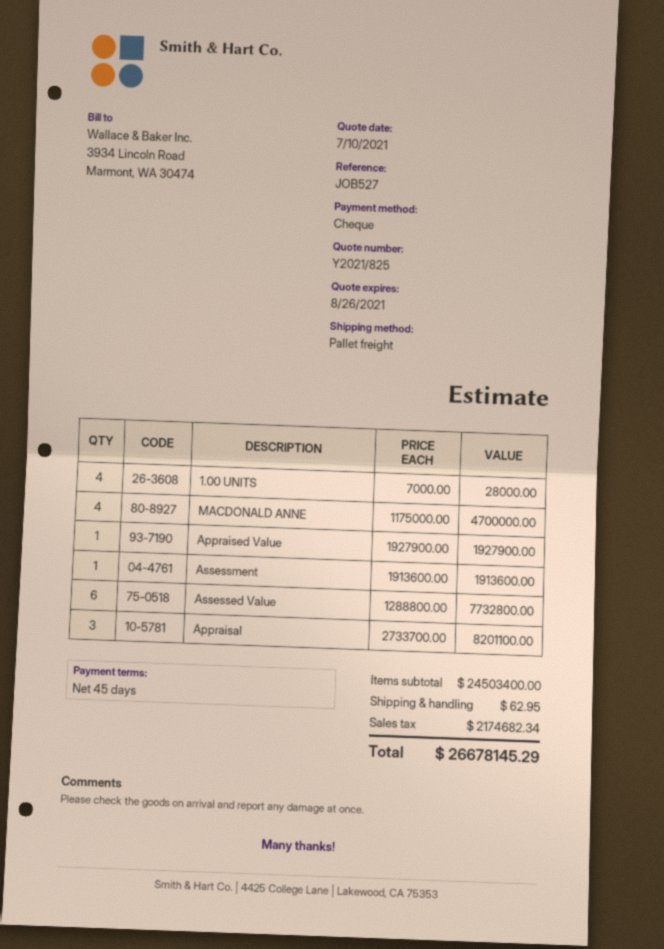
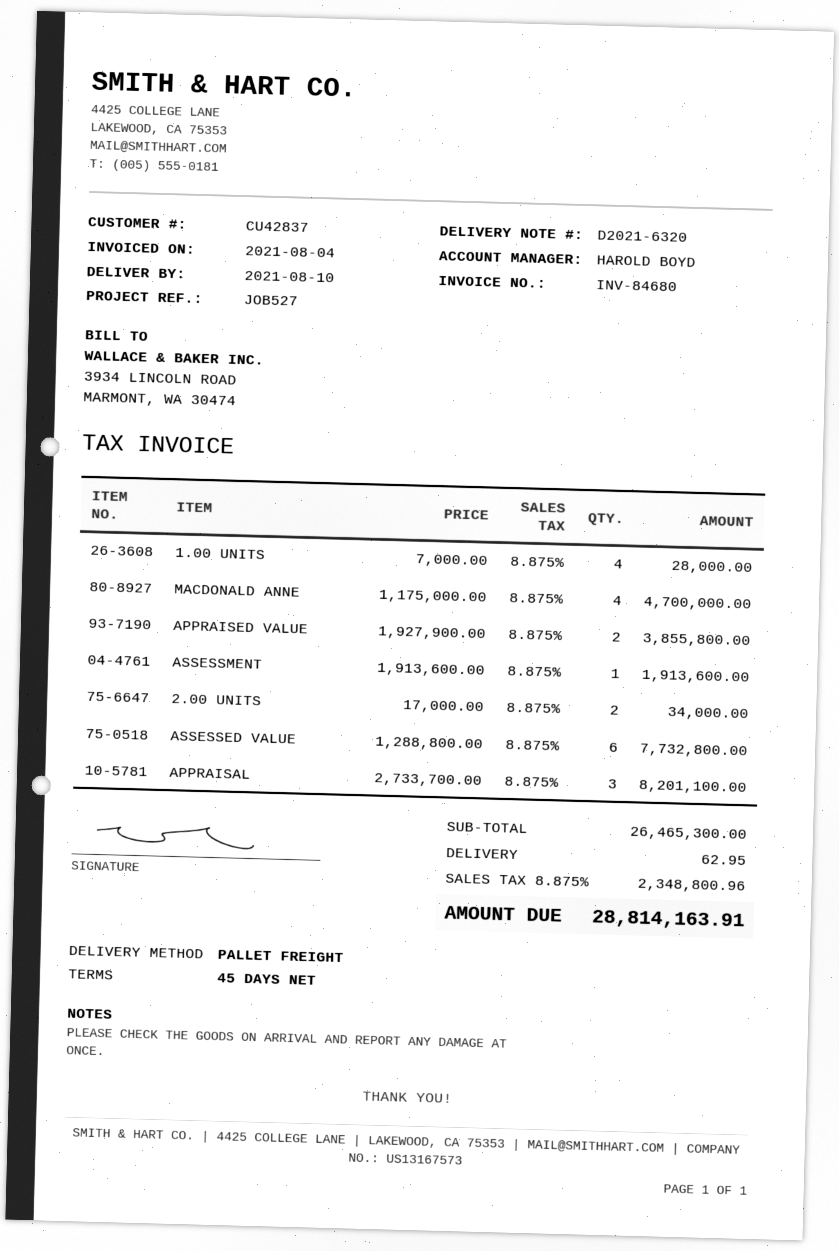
Appraised Value: 1 x 1927900.00 = 1927900.00 -> 2 x 1927900.00 = 3855800.00
2.00 UNITS: none -> 2 x 17000.00 = 34000.00
subtotal: 24503400.00 -> 26465300.00
tax: 2174682.34 -> 2348800.96
total: 26678145.29 -> 28814163.91

